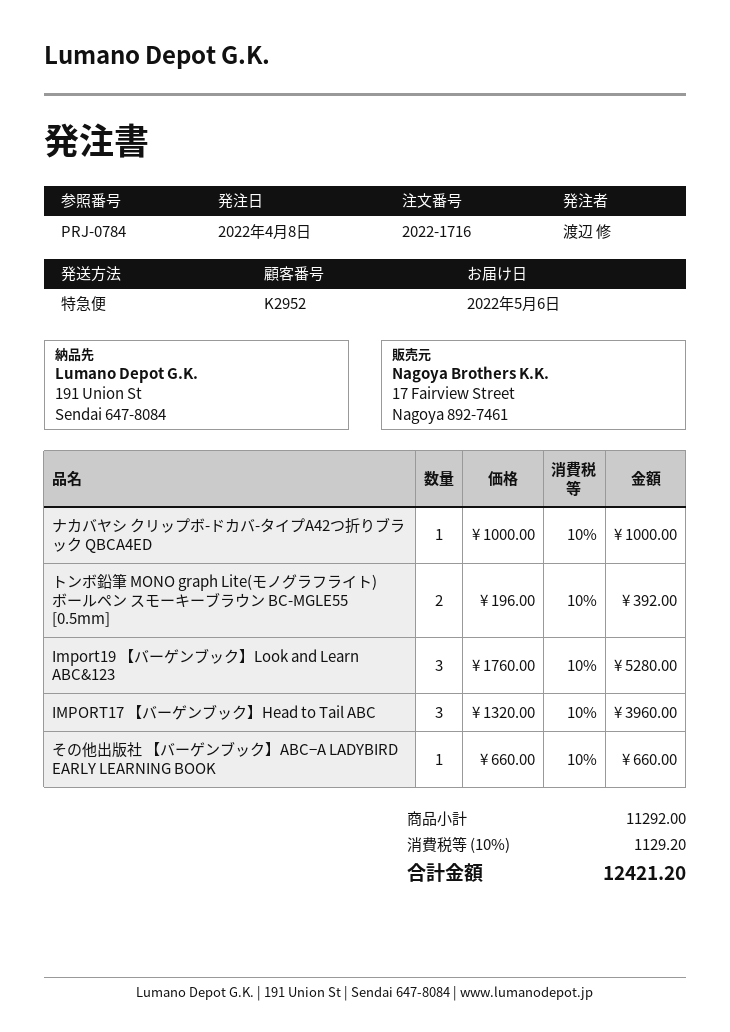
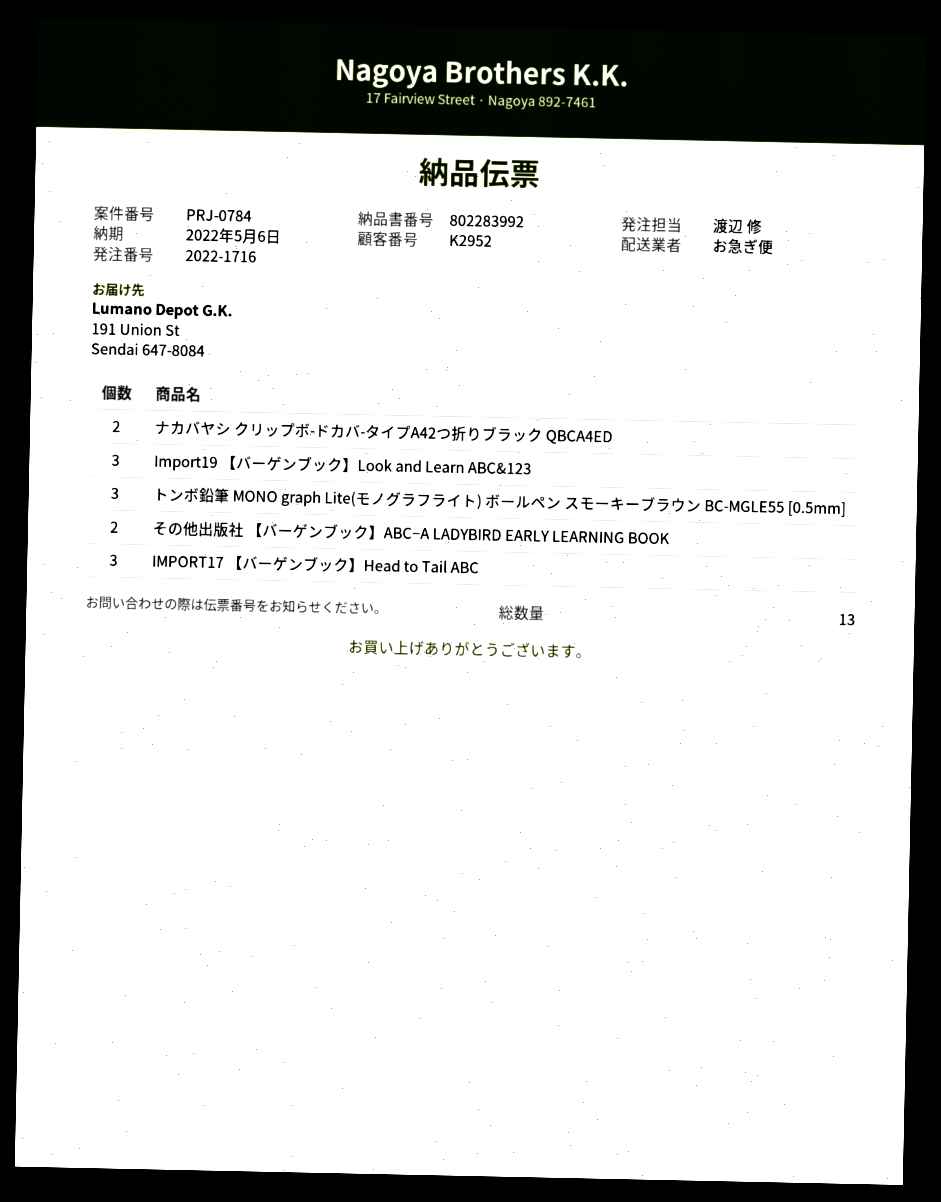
ナカバヤシ クリップボ-ドカバ-タイプA42つ折りブラック QBCA4ED: 1 -> 2
トンボ鉛筆 MONO graph Lite(モノグラフライト) ボールペン スモーキーブラウン BC-MGLE55 [0.5mm]: 2 -> 3
その他出版社 【バーゲンブック】ABC−A LADYBIRD EARLY LEARNING BOOK: 1 -> 2

